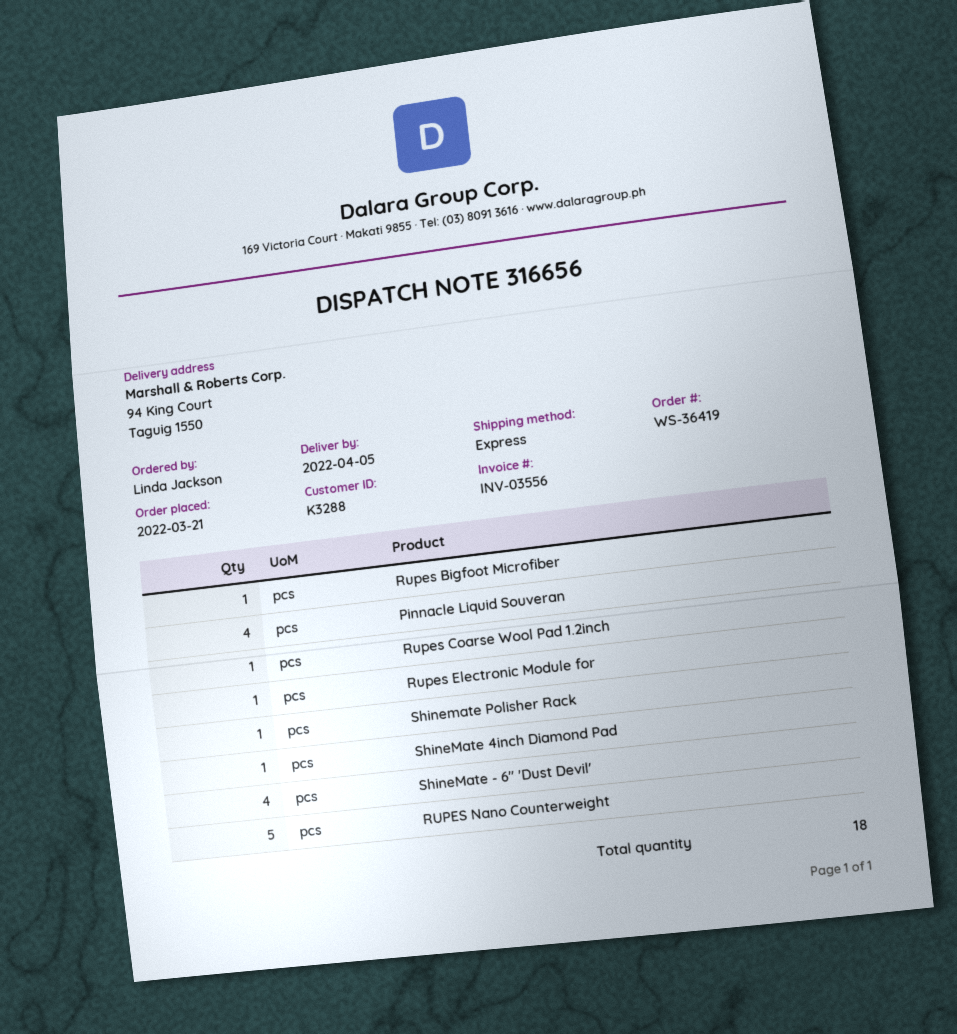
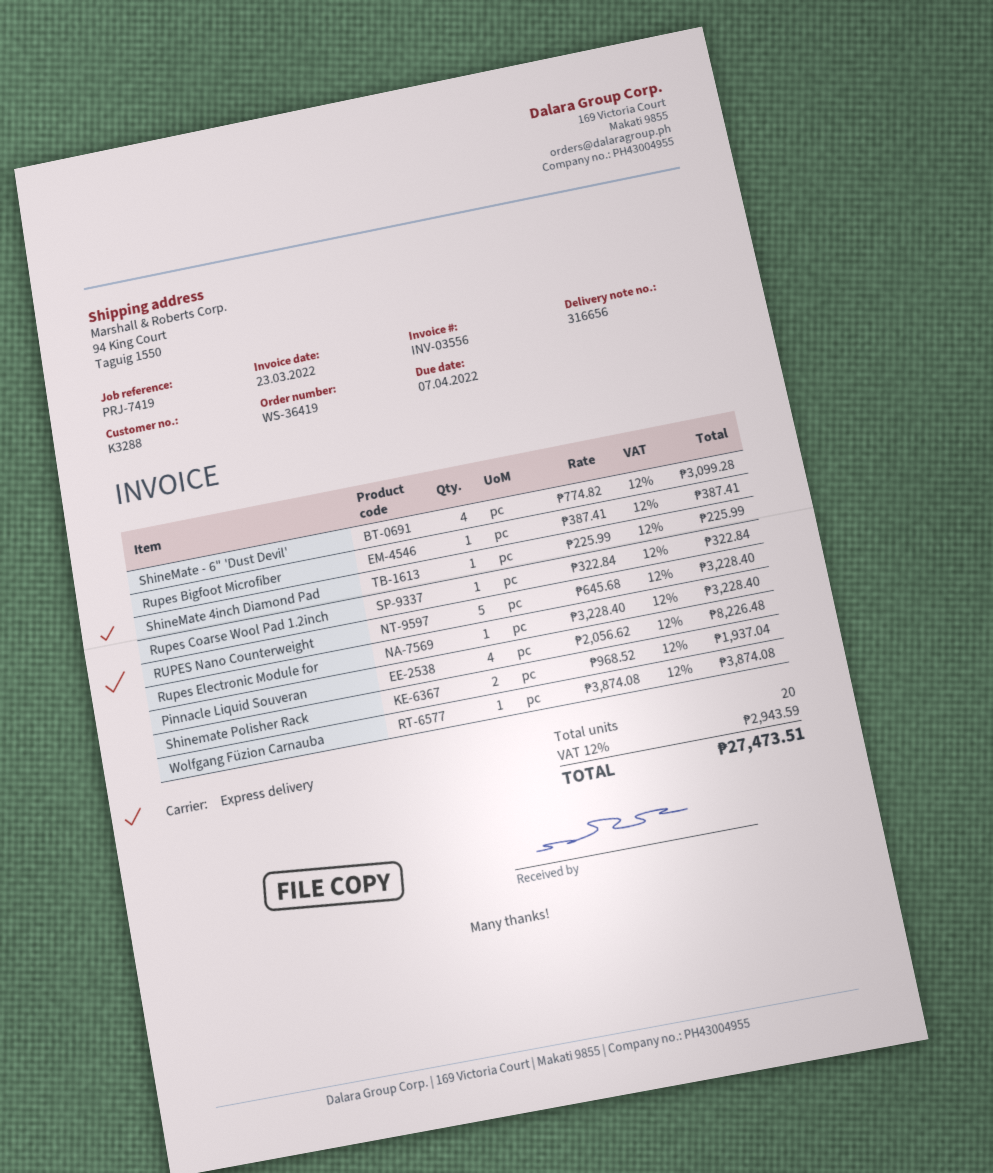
Shinemate Polisher Rack: 1 -> 2
Wolfgang Füzion Carnauba: none -> 1
total quantity: 18 -> 20

